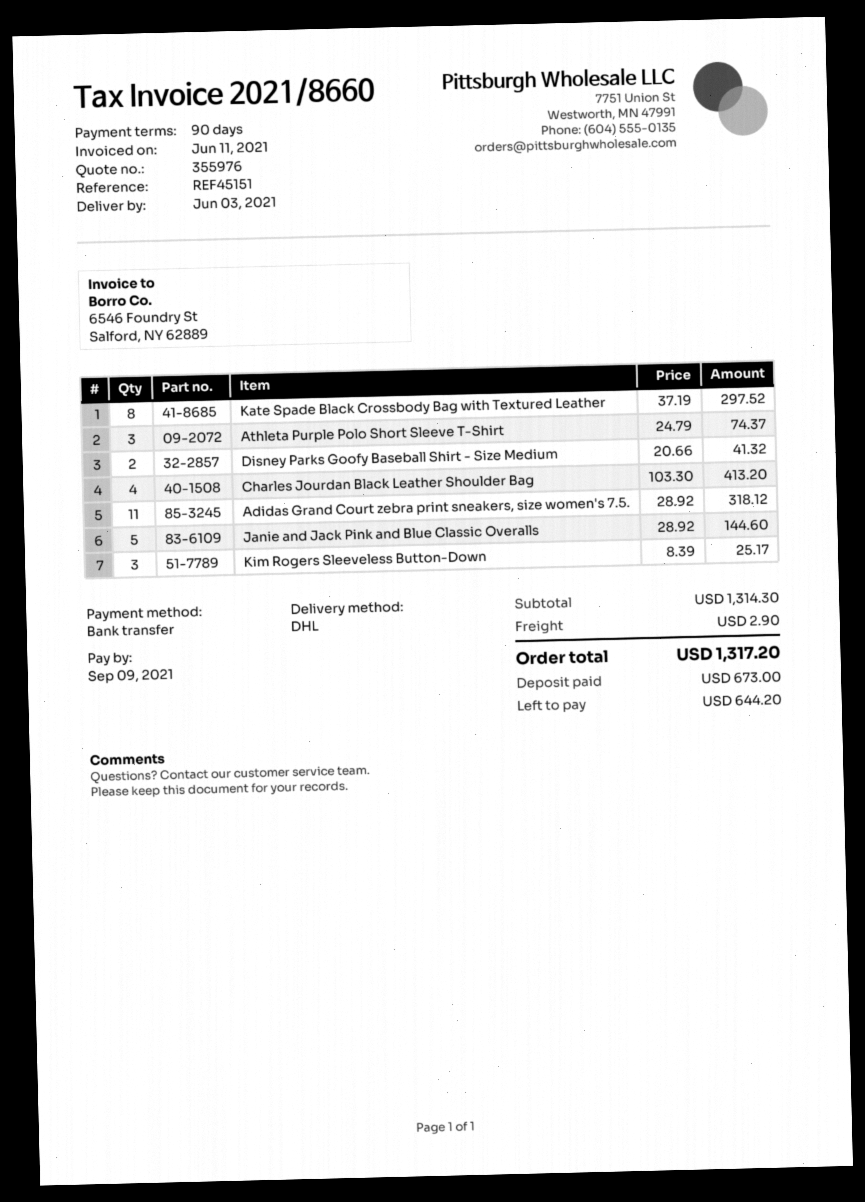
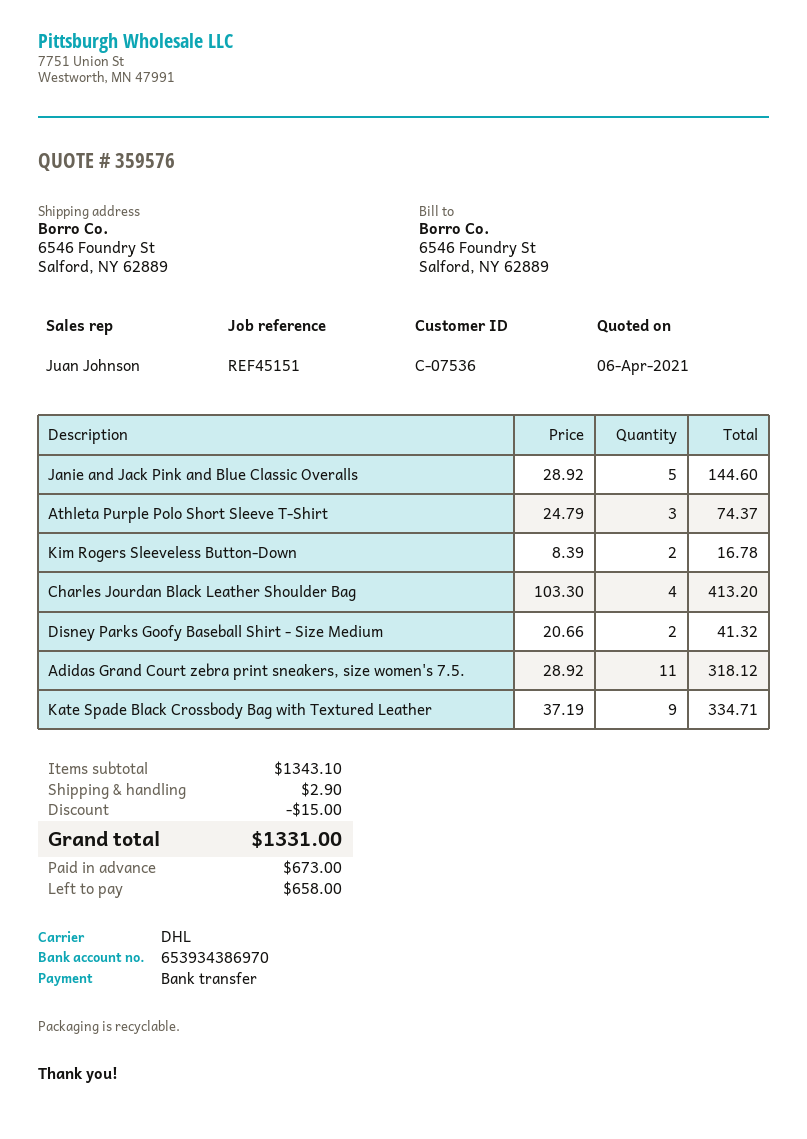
quote number: 355976 -> 359576
Kate Spade Black Crossbody Bag with Textured Leather: 8 x 37.19 = 297.52 -> 9 x 37.19 = 334.71
Kim Rogers Sleeveless Button-Down: 3 x 8.39 = 25.17 -> 2 x 8.39 = 16.78
subtotal: 1314.30 -> 1343.10
discount: none -> 15.00
total: 1317.20 -> 1331.00
balance: 644.20 -> 658.00

